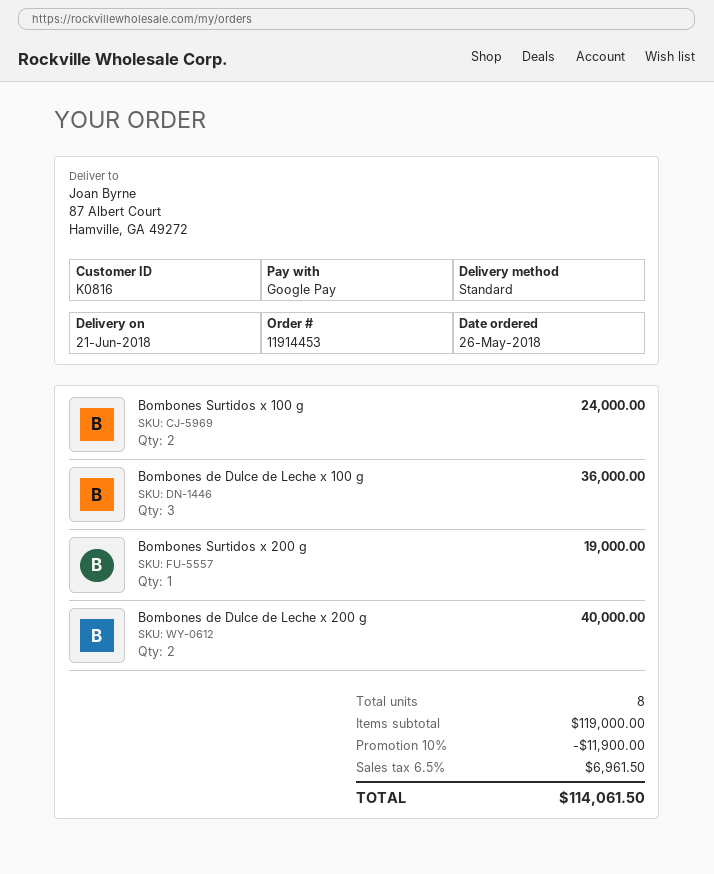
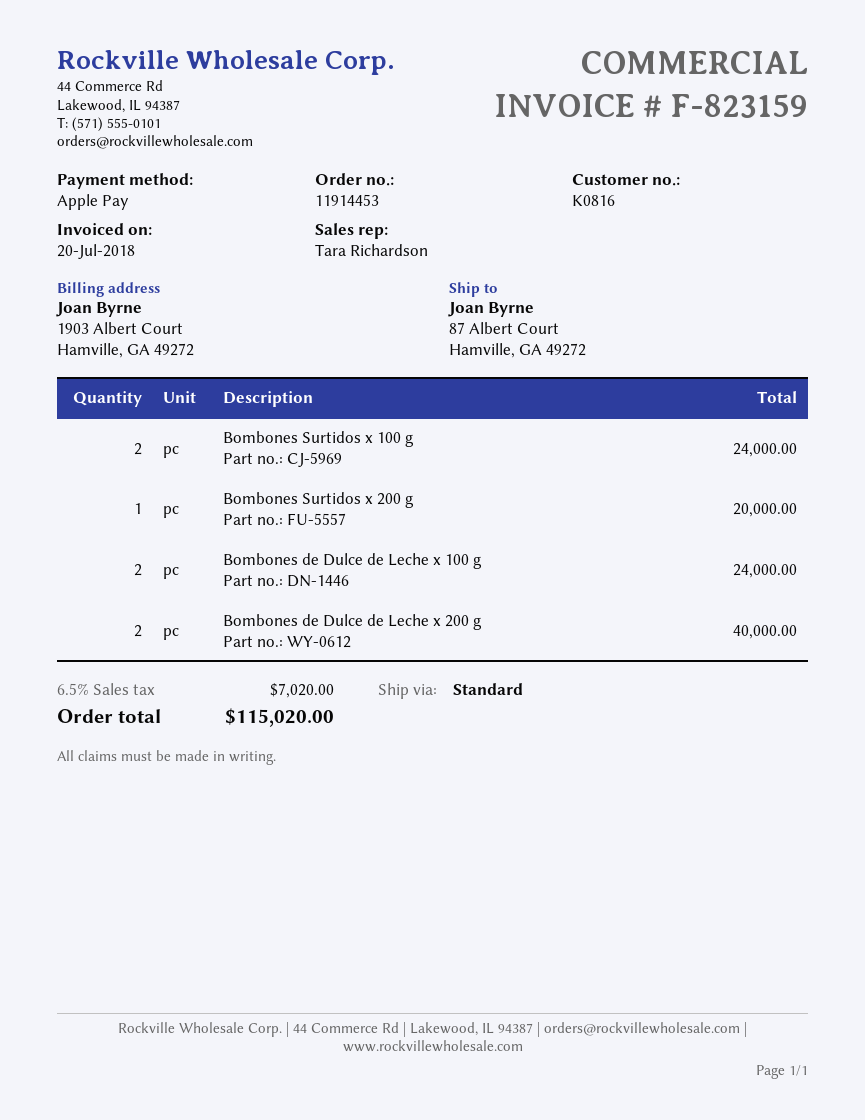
payment method: Google Pay -> Apple Pay
Bombones de Dulce de Leche x 100 g: 3 for 36000.00 -> 2 for 24000.00
Bombones Surtidos x 200 g: 1 for 19000.00 -> 1 for 20000.00
discount: 10% = 11900.00 -> none
tax: 6.5% = 6961.50 -> 6.5% = 7020.00
total: 114061.50 -> 115020.00

